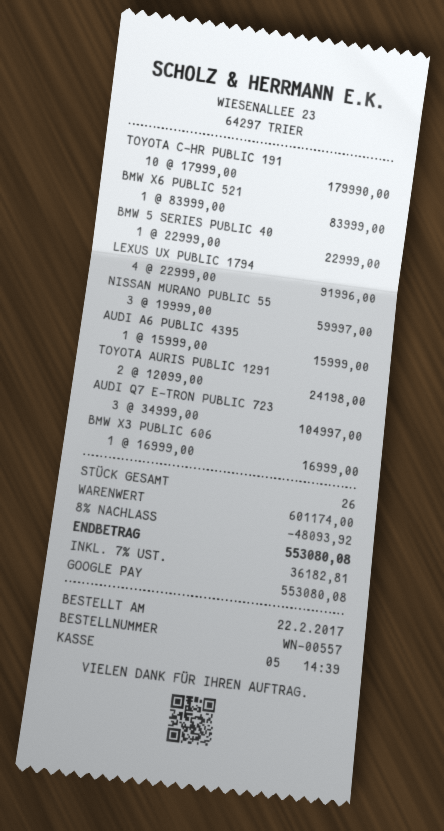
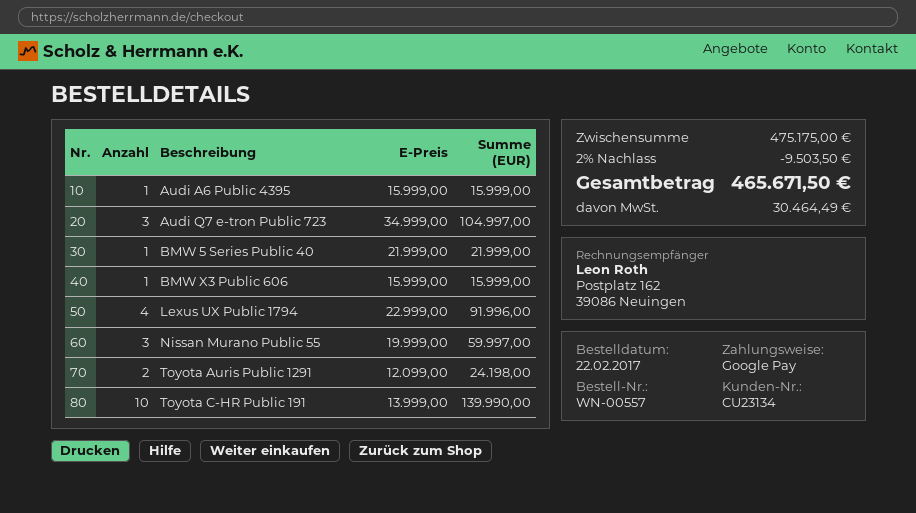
TOYOTA C-HR PUBLIC 191: 10 x 17999.00 = 179990.00 -> 10 x 13999.00 = 139990.00
BMW X6 PUBLIC 521: 1 x 83999.00 = 83999.00 -> none
BMW 5 SERIES PUBLIC 40: 1 x 22999.00 = 22999.00 -> 1 x 21999.00 = 21999.00
BMW X3 PUBLIC 606: 1 x 16999.00 = 16999.00 -> 1 x 15999.00 = 15999.00
subtotal: 601174.00 -> 475175.00
discount: 8% = 48093.92 -> 2% = 9503.50
tax: 36182.81 -> 30464.49
total: 553080.08 -> 465671.50

